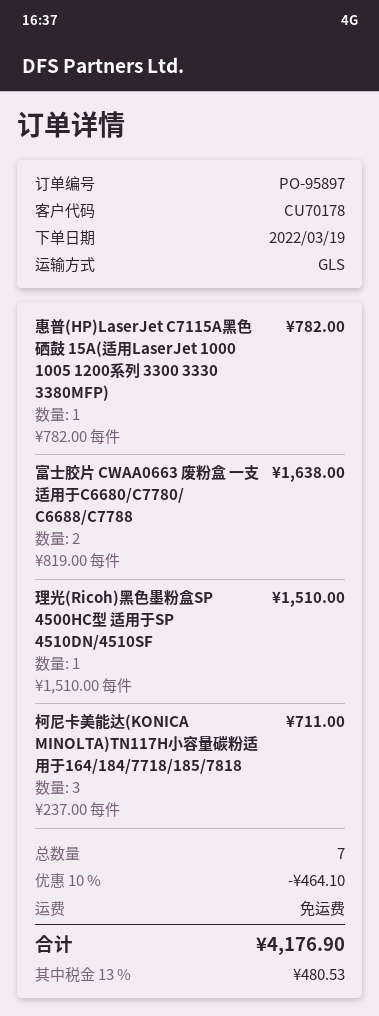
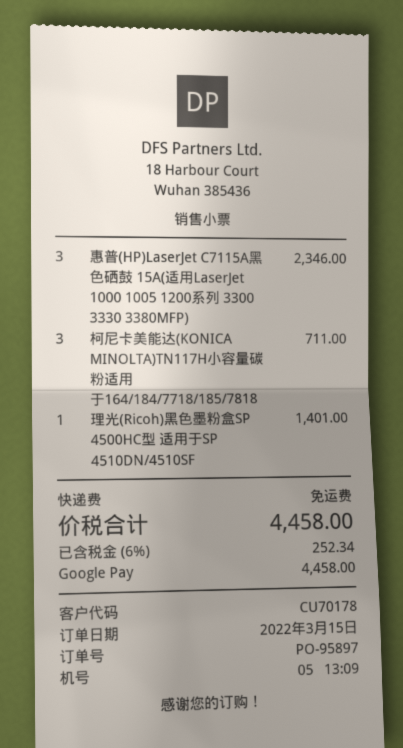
order date: 2022-03-19 -> 2022-03-15
惠普(HP)LaserJet C7115A黑色硒鼓 15A(适用LaserJet 1000 1005 1200系列 3300 3330 3380MFP): 1 for 782.00 -> 3 for 2346.00
富士胶片 CWAA0663 废粉盒 一支 适用于C6680/C7780/ C6688/C7788: 2 for 1638.00 -> none
理光(Ricoh)黑色墨粉盒SP 4500HC型 适用于SP 4510DN/4510SF: 1 for 1510.00 -> 1 for 1401.00
discount: 10% = 464.10 -> none
tax: 13% = 480.53 -> 6% = 252.34
total: 4176.90 -> 4458.00

